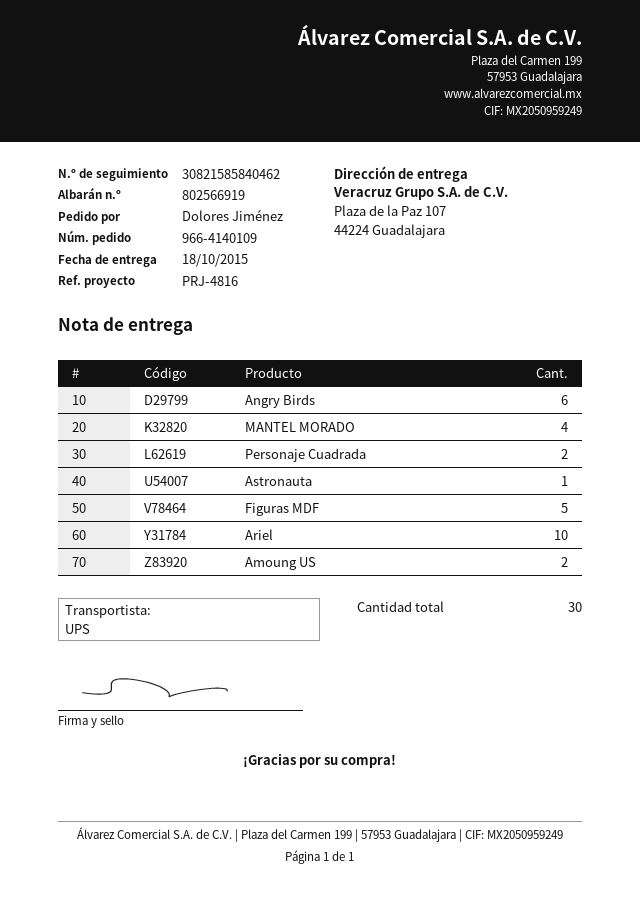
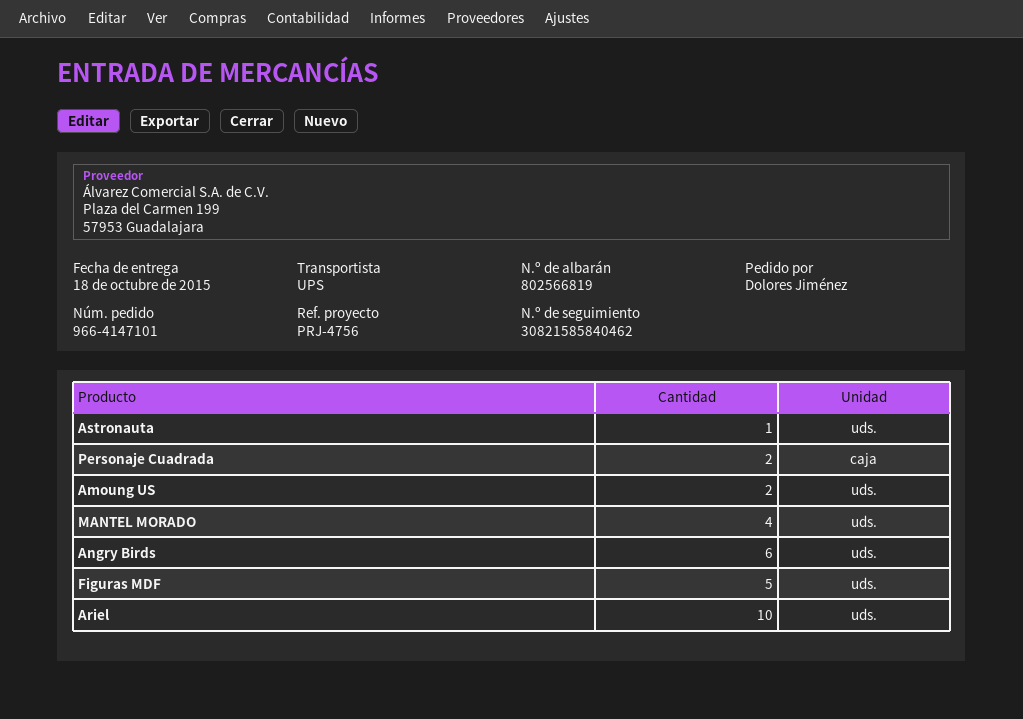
order number: 966-4140109 -> 966-4147101
delivery note number: 802566919 -> 802566819
reference: PRJ-4816 -> PRJ-4756

